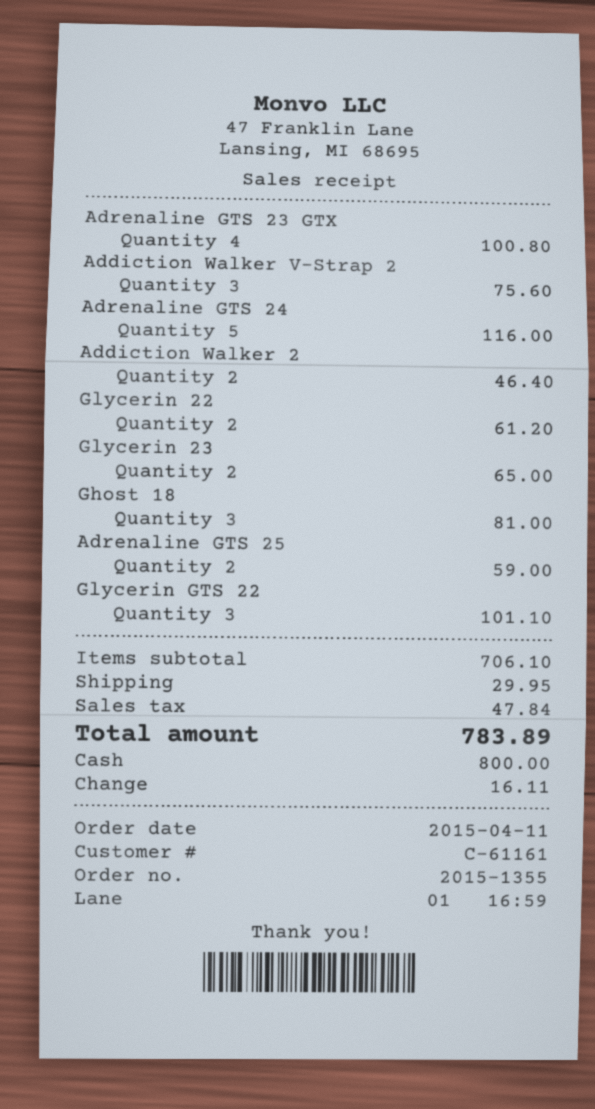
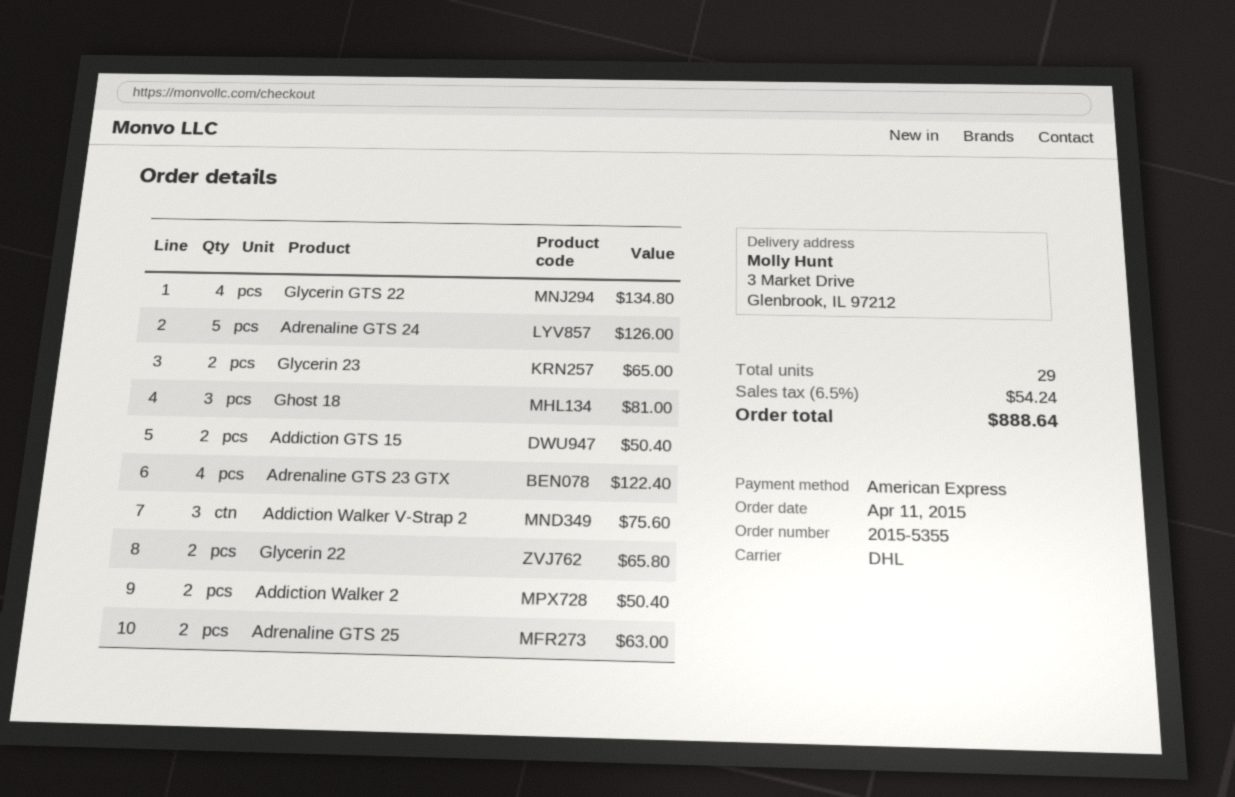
order number: 2015-1355 -> 2015-5355
payment method: cash -> American Express
Adrenaline GTS 23 GTX: 4 for 100.80 -> 4 for 122.40
Adrenaline GTS 24: 5 for 116.00 -> 5 for 126.00
Addiction Walker 2: 2 for 46.40 -> 2 for 50.40
Glycerin 22: 2 for 61.20 -> 2 for 65.80
Adrenaline GTS 25: 2 for 59.00 -> 2 for 63.00
Glycerin GTS 22: 3 for 101.10 -> 4 for 134.80
Addiction GTS 15: none -> 2 for 50.40
shipping: 29.95 -> none
tax: 47.84 -> 54.24
total: 783.89 -> 888.64

